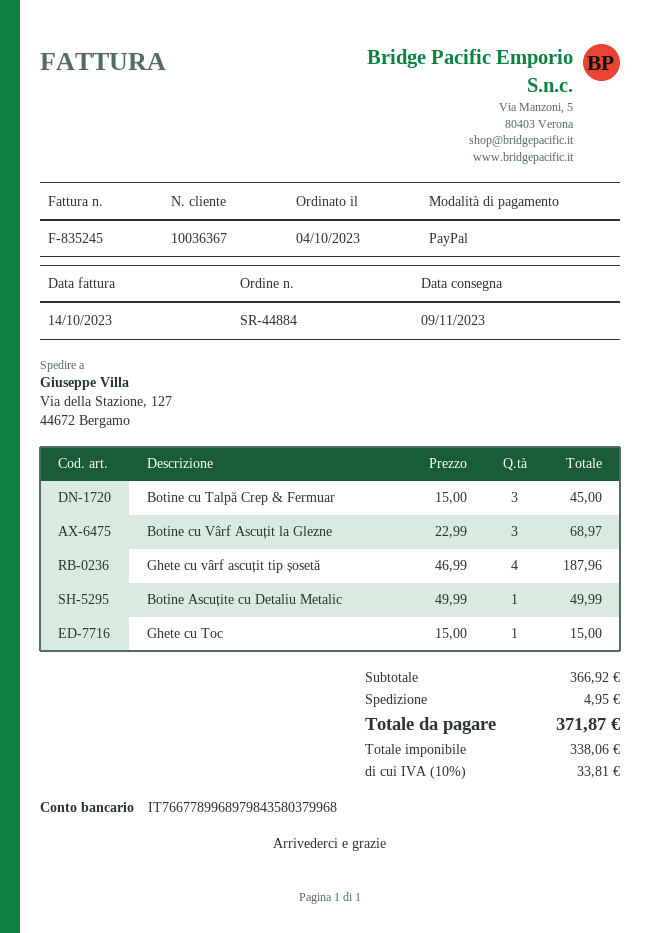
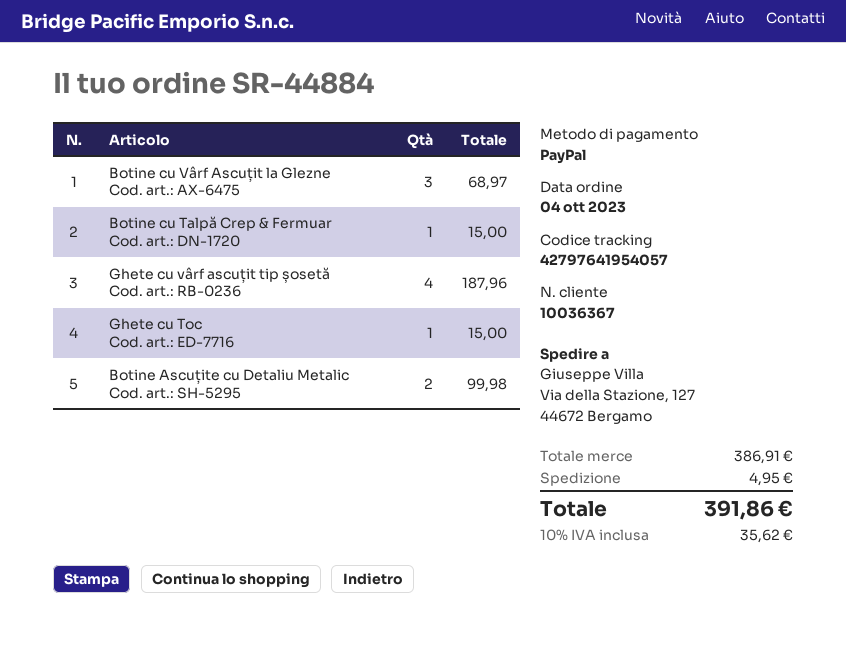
Botine cu Talpă Crep & Fermuar: 3 for 45.00 -> 1 for 15.00
Botine Ascuțite cu Detaliu Metalic: 1 for 49.99 -> 2 for 99.98
subtotal: 366.92 -> 386.91
tax: 10% = 33.81 -> 10% = 35.62
total: 371.87 -> 391.86

